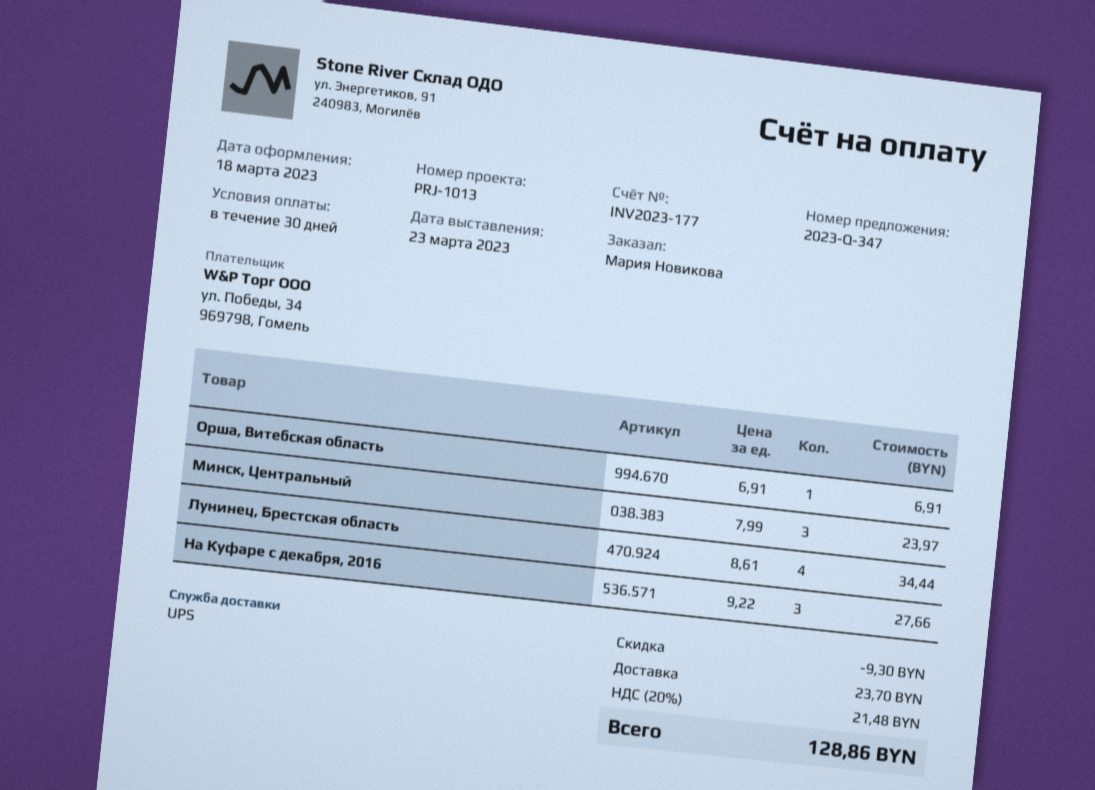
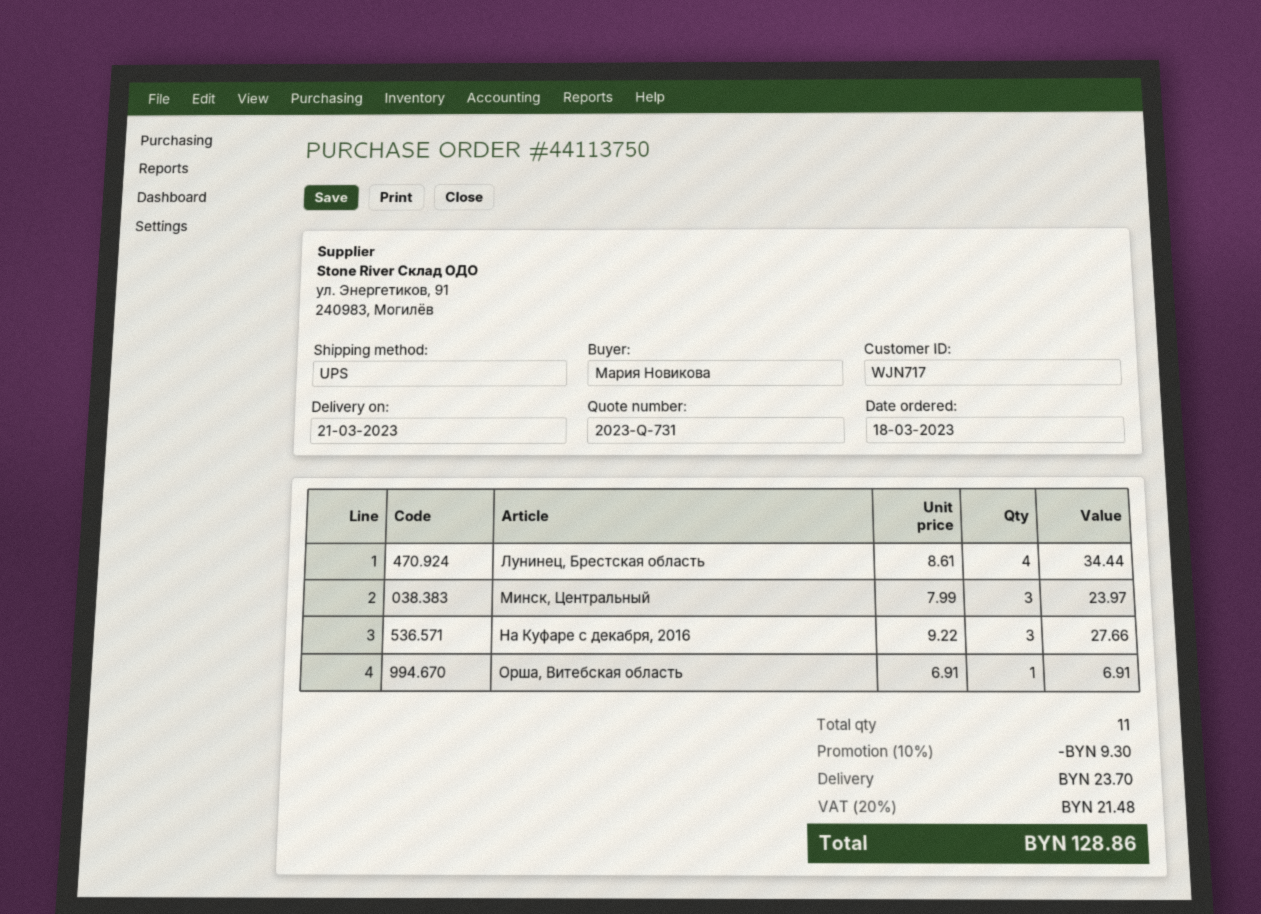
quote number: 2023-Q-347 -> 2023-Q-731

